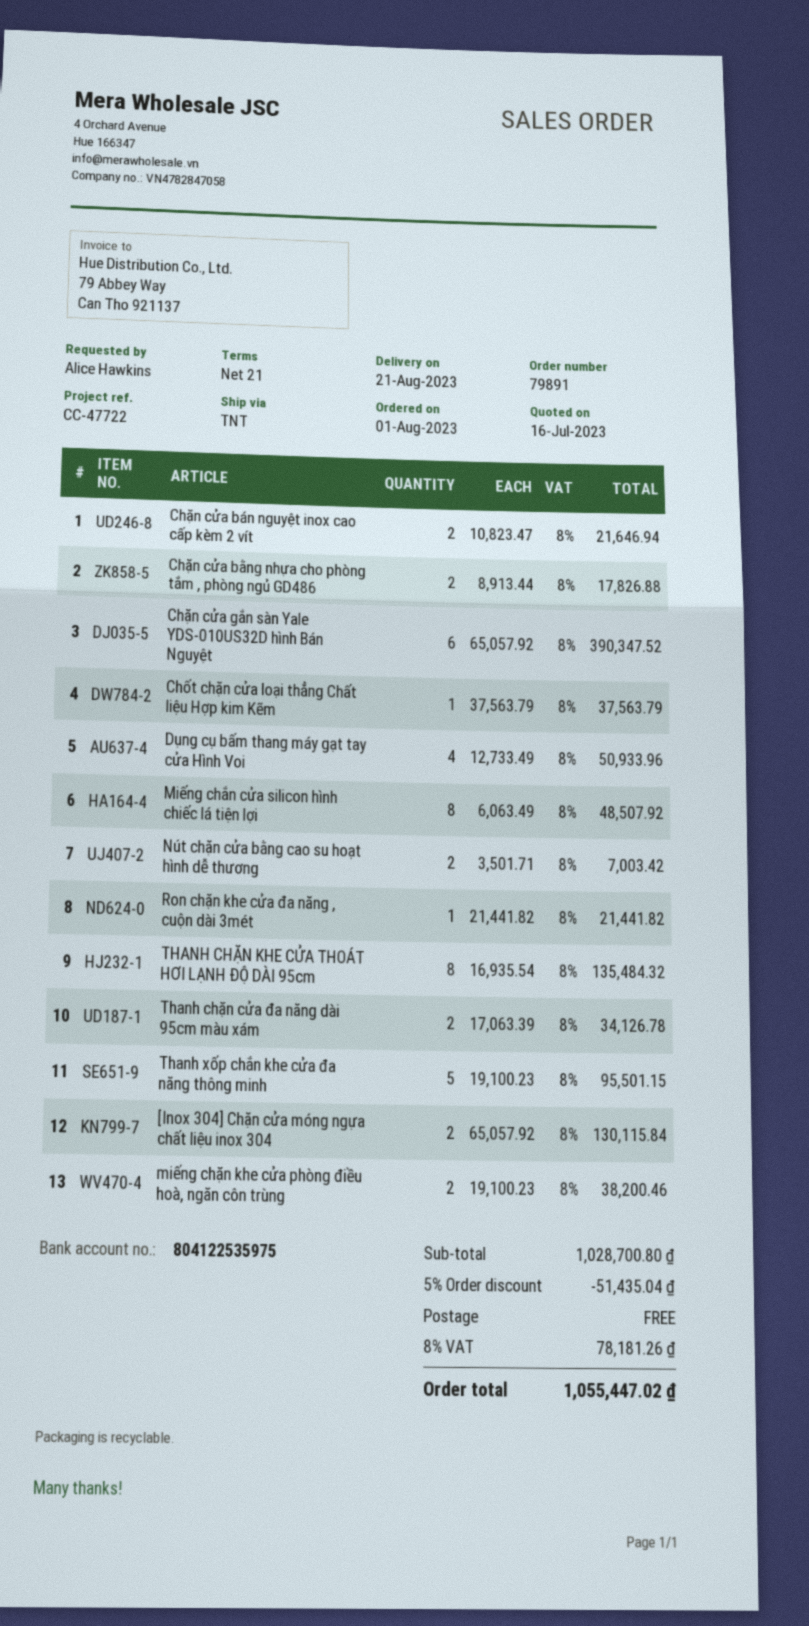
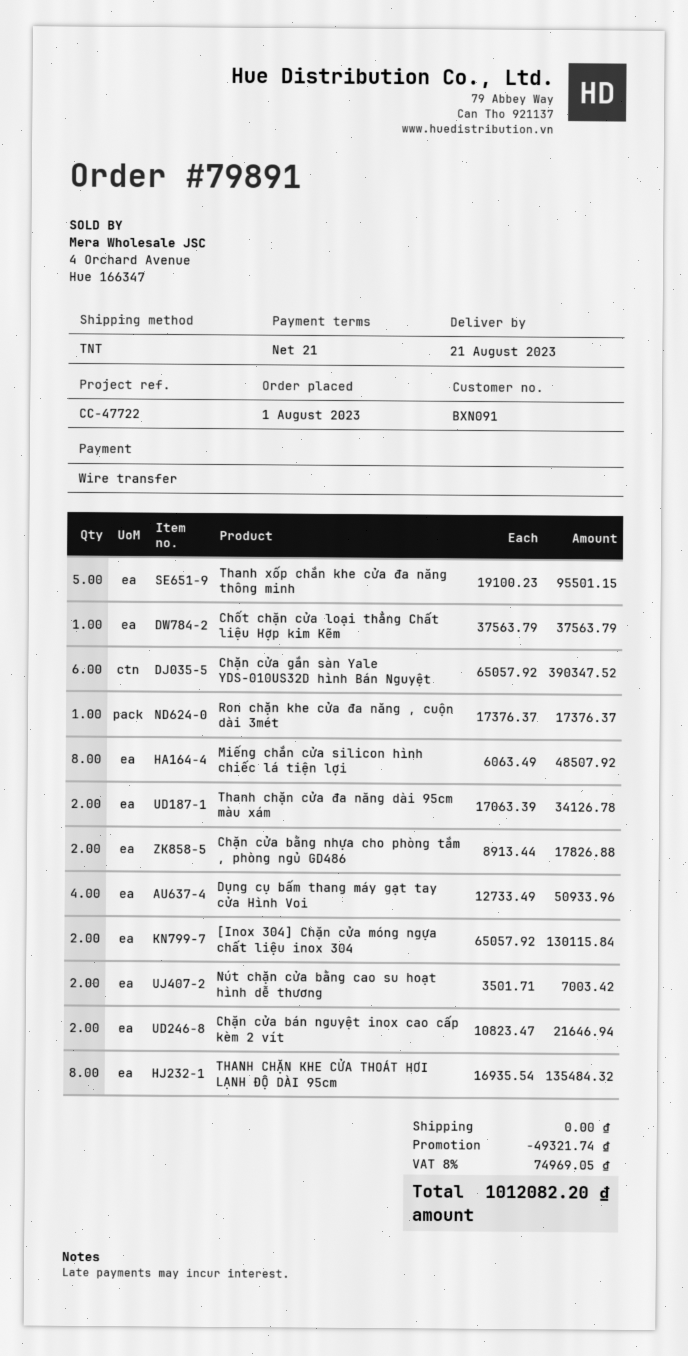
Ron chặn khe cửa đa năng , cuộn dài 3mét: 1 x 21441.82 = 21441.82 -> 1 x 17376.37 = 17376.37
miếng chặn khe cửa phòng điều hoà, ngăn côn trùng: 2 x 19100.23 = 38200.46 -> none
discount: 51435.04 -> 49321.74
tax: 8% = 78181.26 -> 8% = 74969.05
total: 1055447.02 -> 1012082.20

